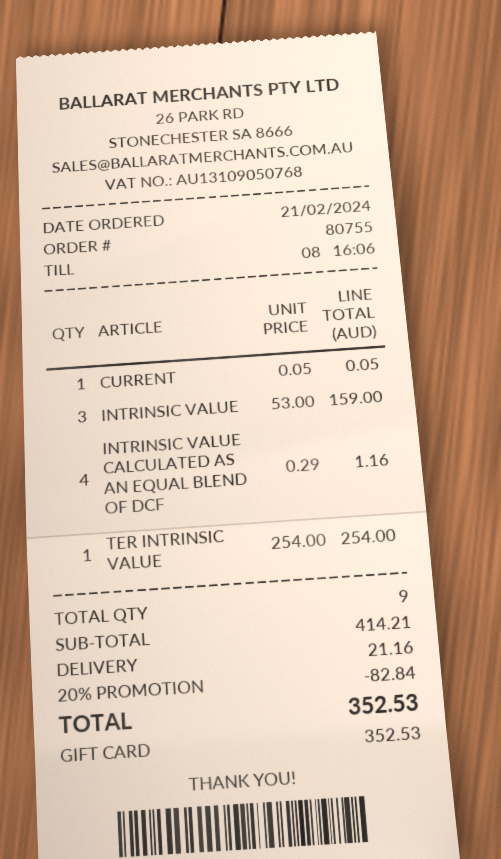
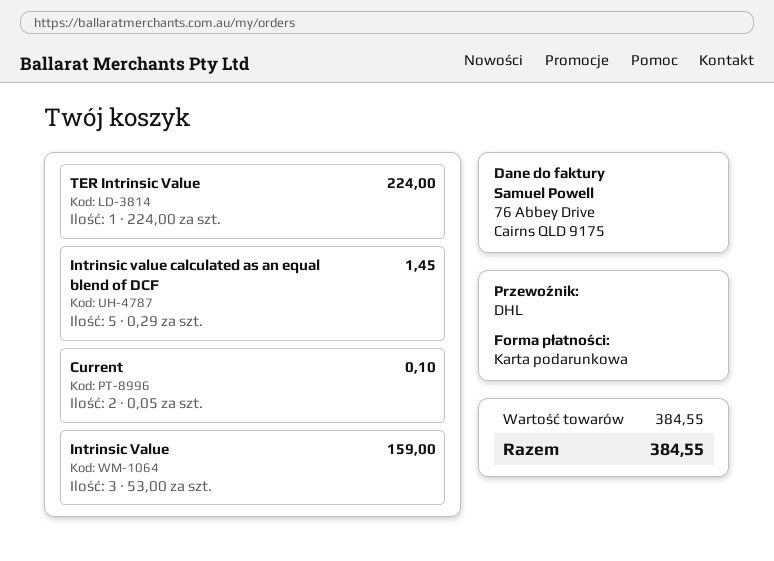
CURRENT: 1 x 0.05 = 0.05 -> 2 x 0.05 = 0.10
INTRINSIC VALUE CALCULATED AS AN EQUAL BLEND OF DCF: 4 x 0.29 = 1.16 -> 5 x 0.29 = 1.45
TER INTRINSIC VALUE: 1 x 254.00 = 254.00 -> 1 x 224.00 = 224.00
subtotal: 414.21 -> 384.55
discount: 20% = 82.84 -> none
shipping: 21.16 -> none
total: 352.53 -> 384.55

